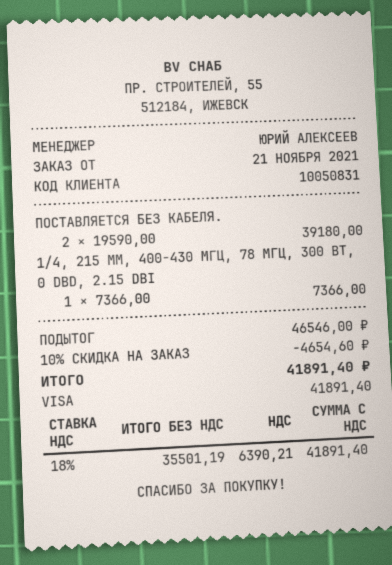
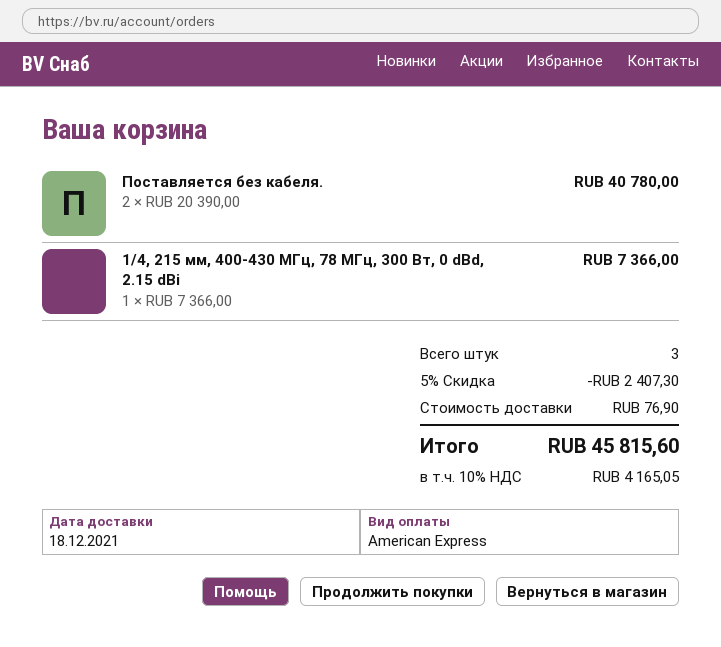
payment method: Visa -> American Express
ПОСТАВЛЯЕТСЯ БЕЗ КАБЕЛЯ.: 2 x 19590.00 = 39180.00 -> 2 x 20390.00 = 40780.00
discount: 10% = 4654.60 -> 5% = 2407.30
shipping: none -> 76.90
tax: 18% = 6390.21 -> 10% = 4165.05
total: 41891.40 -> 45815.60

